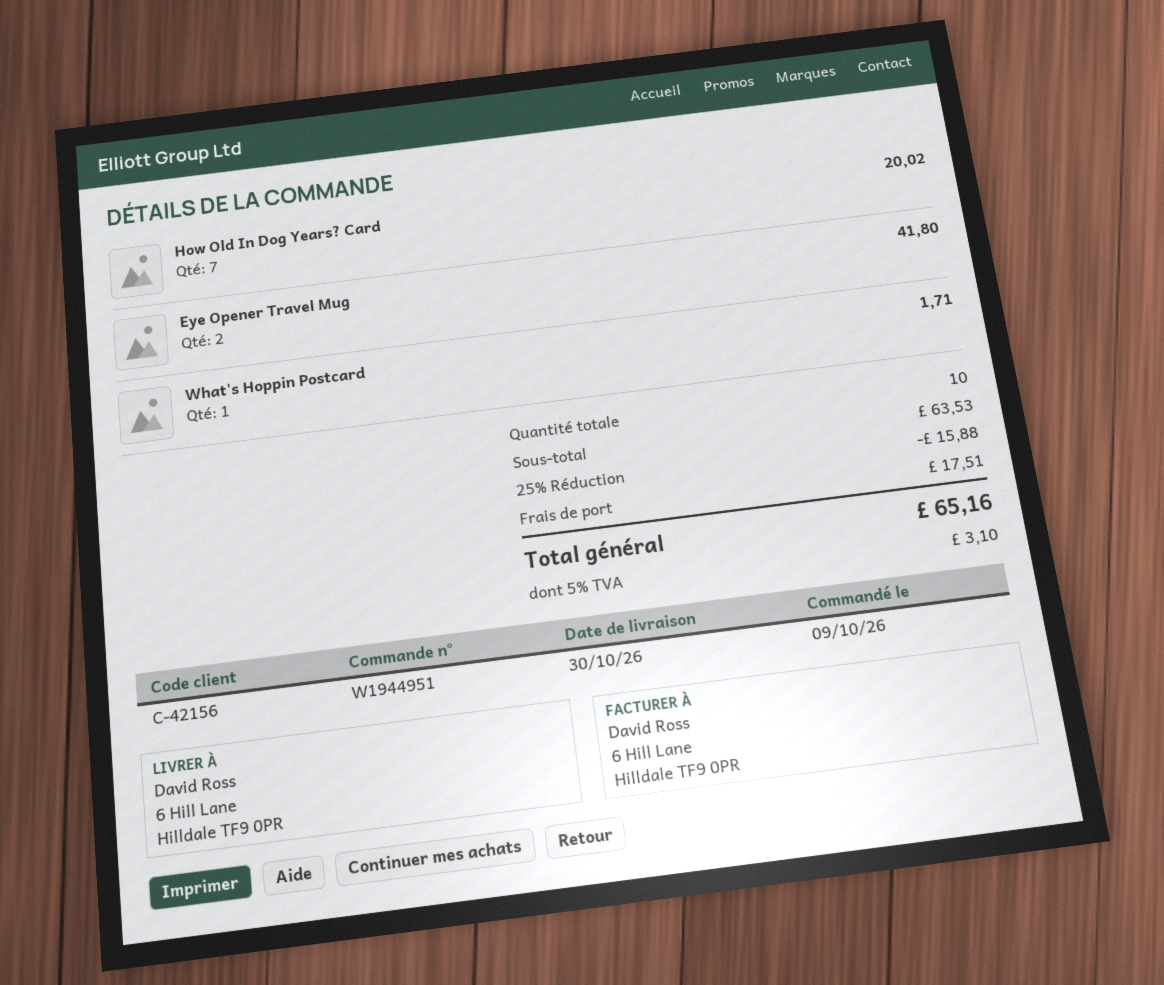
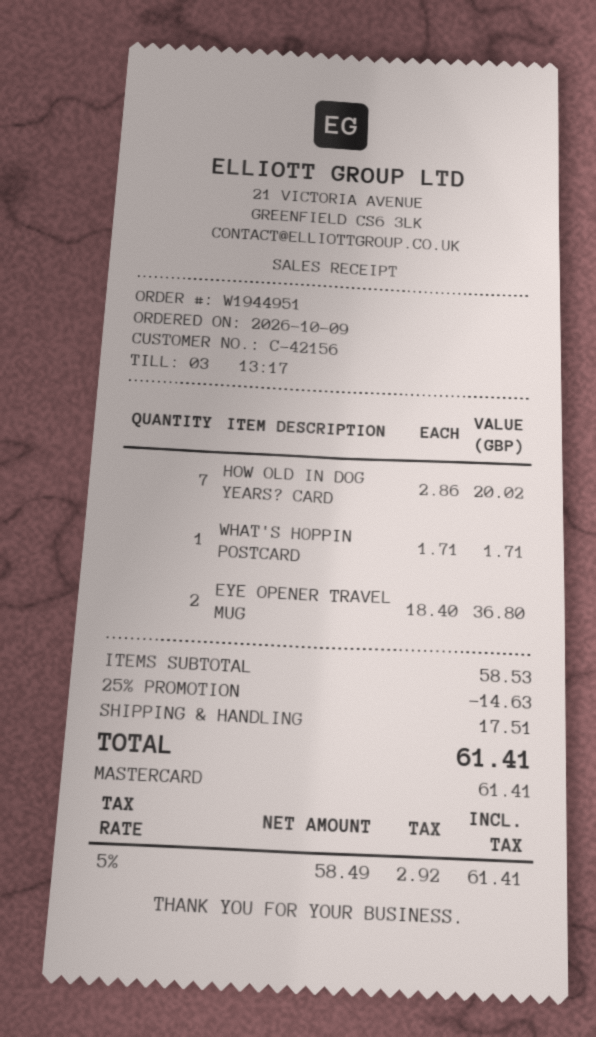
Eye Opener Travel Mug: 2 for 41.80 -> 2 for 36.80
subtotal: 63.53 -> 58.53
discount: 25% = 15.88 -> 25% = 14.63
tax: 5% = 3.10 -> 5% = 2.92
total: 65.16 -> 61.41

